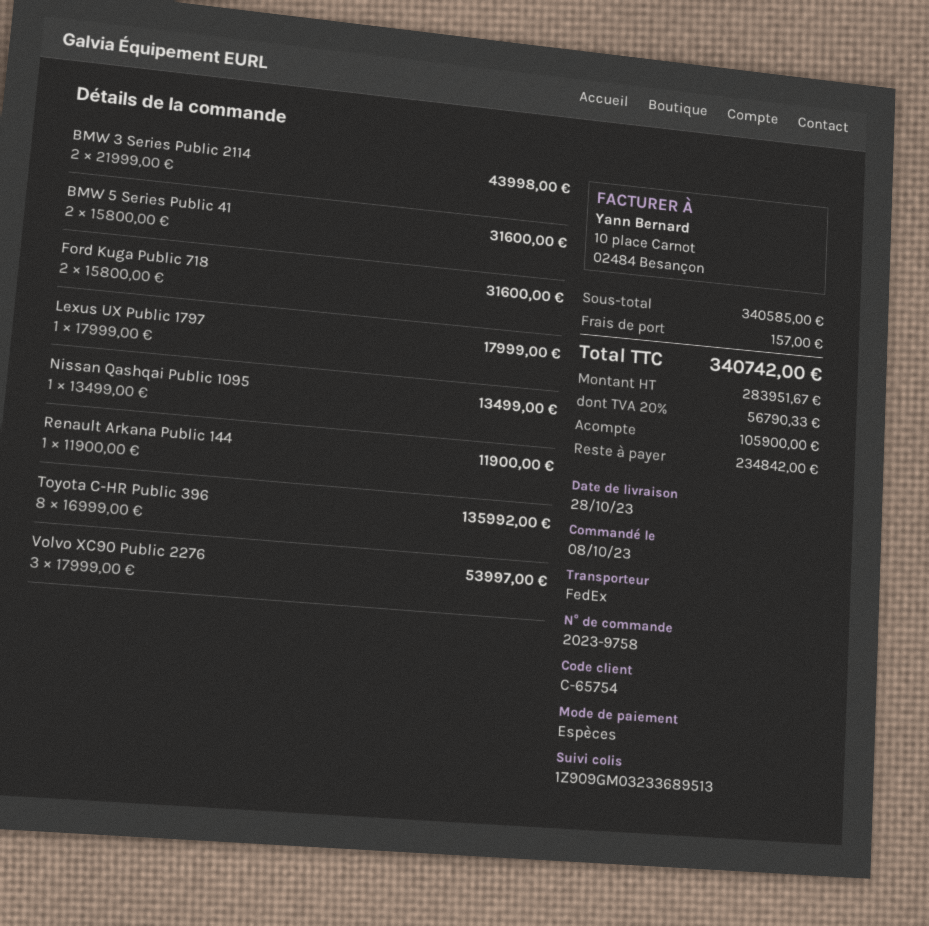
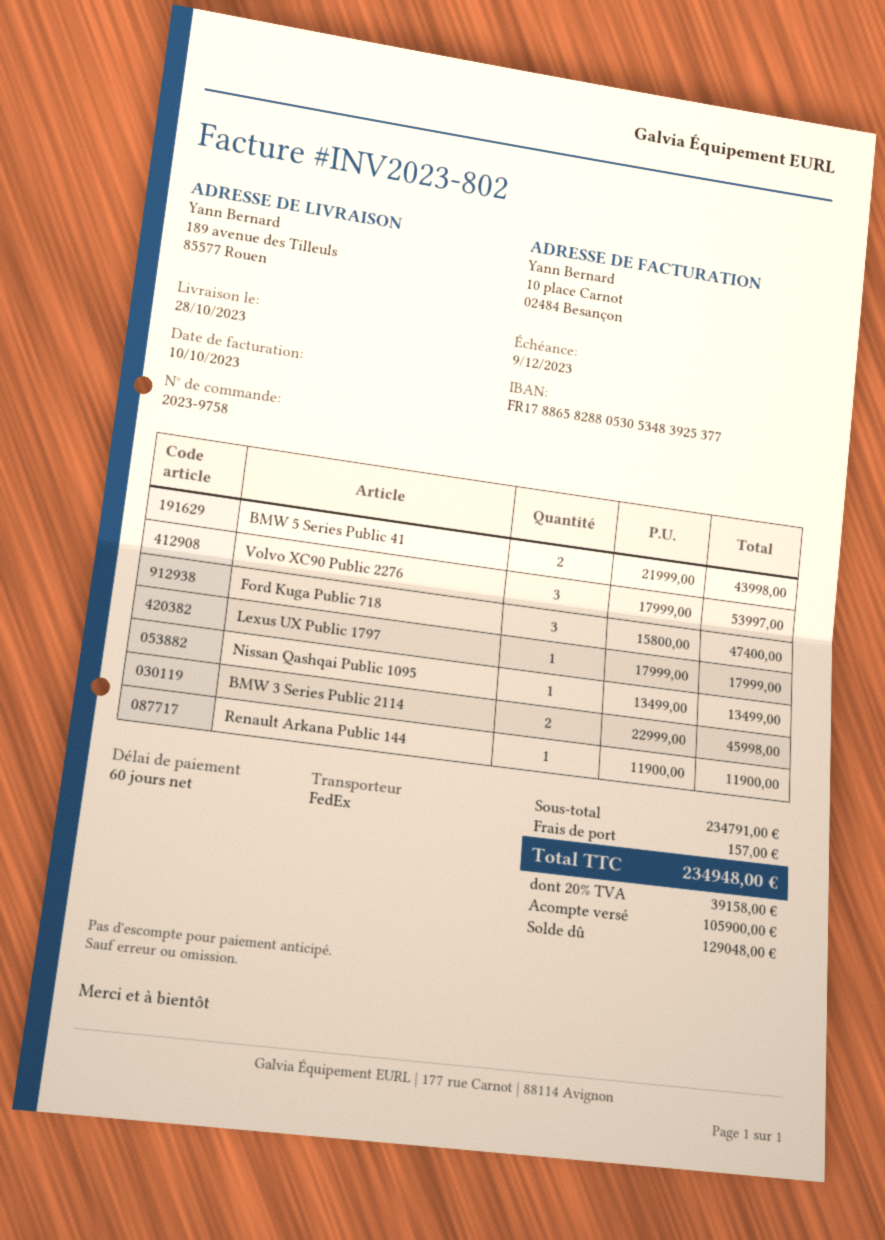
BMW 3 Series Public 2114: 2 x 21999.00 = 43998.00 -> 2 x 22999.00 = 45998.00
BMW 5 Series Public 41: 2 x 15800.00 = 31600.00 -> 2 x 21999.00 = 43998.00
Ford Kuga Public 718: 2 x 15800.00 = 31600.00 -> 3 x 15800.00 = 47400.00
Toyota C-HR Public 396: 8 x 16999.00 = 135992.00 -> none
subtotal: 340585.00 -> 234791.00
tax: 20% = 56790.33 -> 20% = 39158.00
total: 340742.00 -> 234948.00
balance: 234842.00 -> 129048.00

